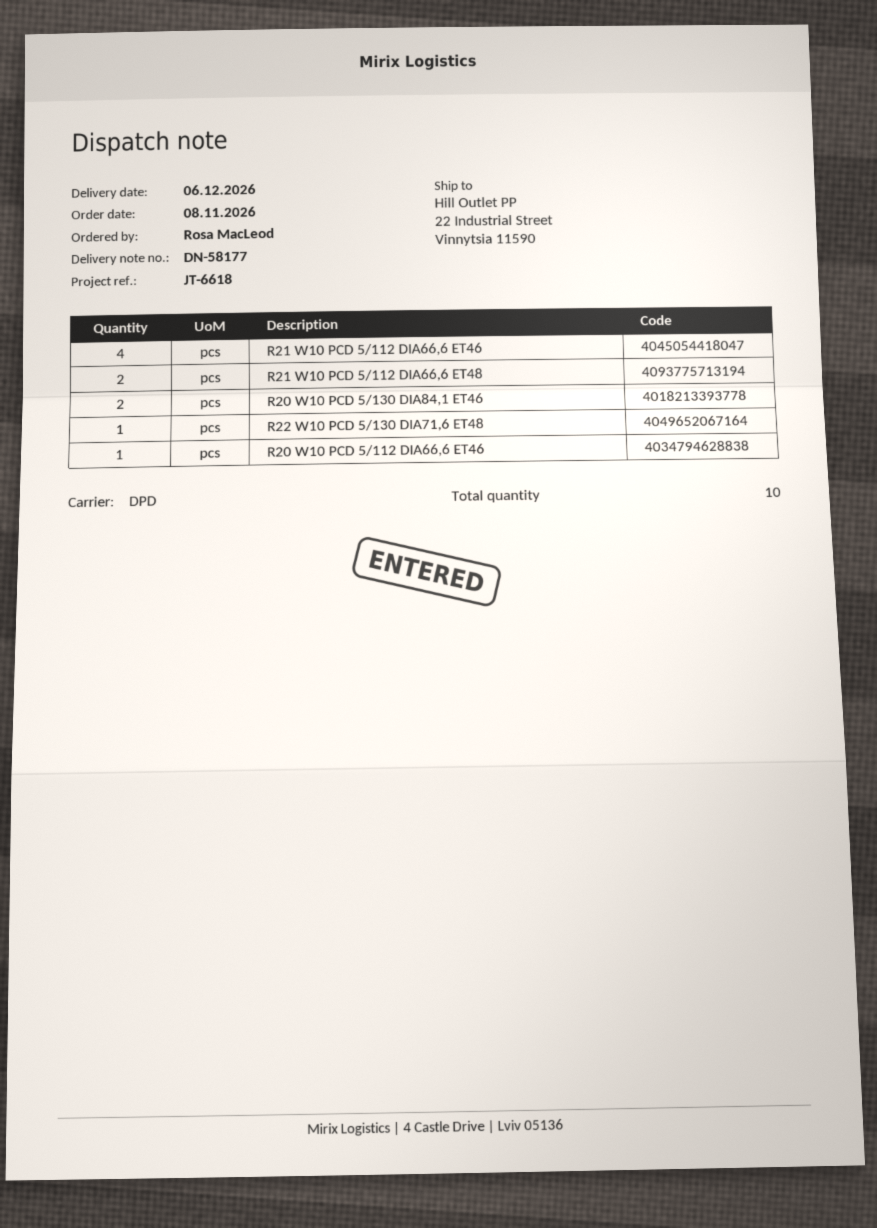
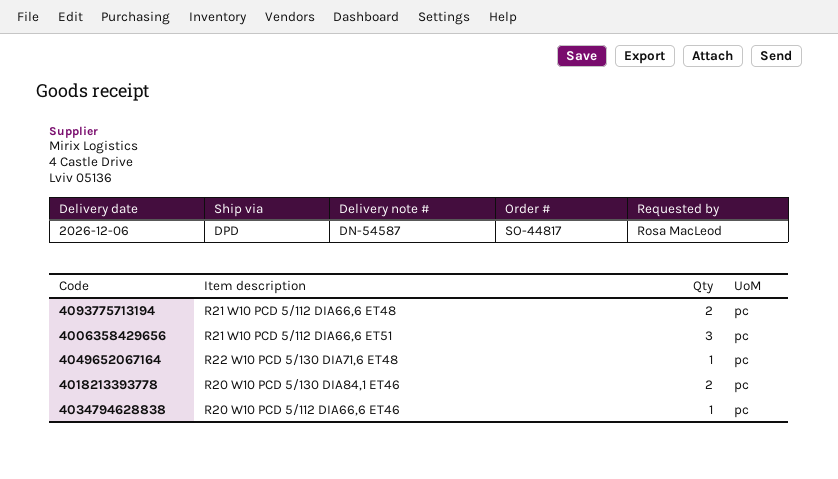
delivery note number: DN-58177 -> DN-54587
R21 W10 PCD 5/112 DIA66,6 ET46: 4 -> none
R21 W10 PCD 5/112 DIA66,6 ET51: none -> 3

